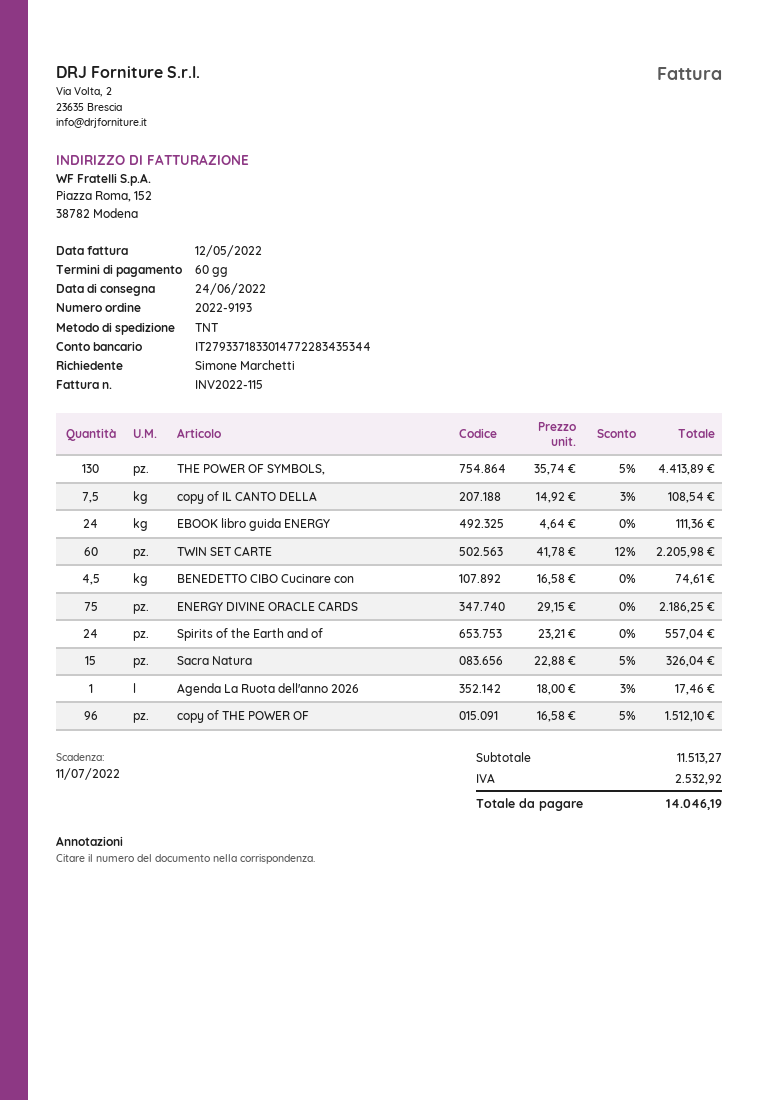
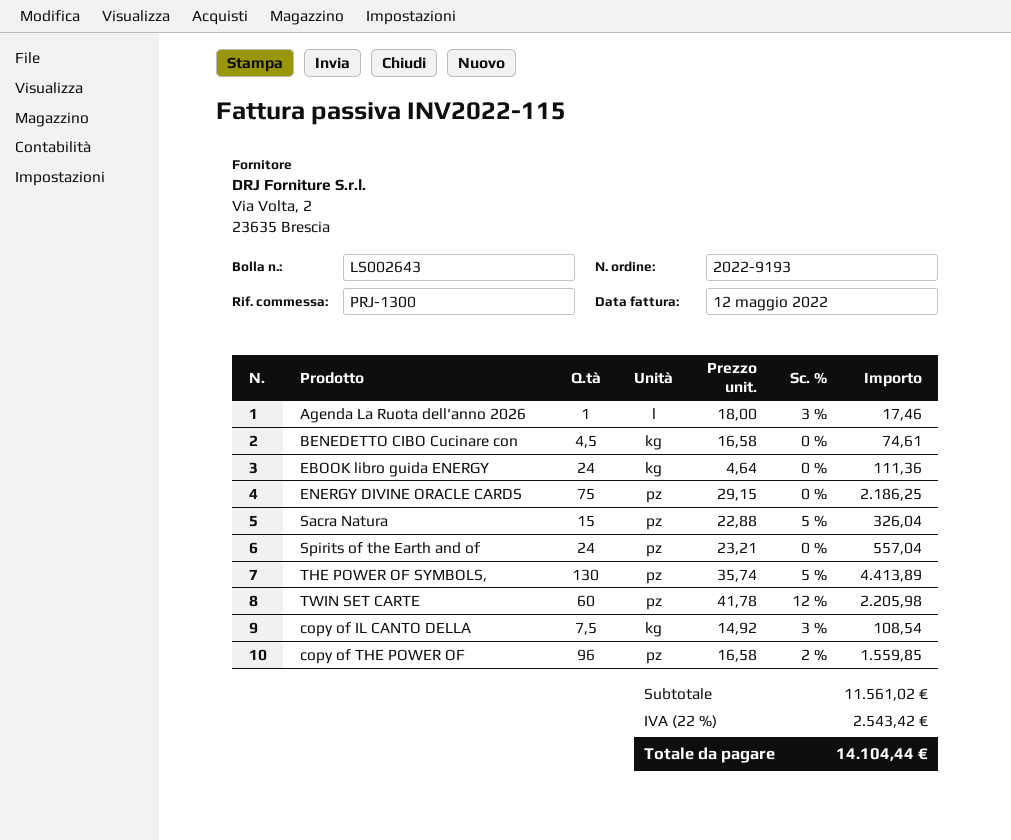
copy of THE POWER OF: 96 x 16.58 - 5% = 1512.10 -> 96 x 16.58 - 2% = 1559.85
subtotal: 11513.27 -> 11561.02
tax: 2532.92 -> 2543.42
total: 14046.19 -> 14104.44

